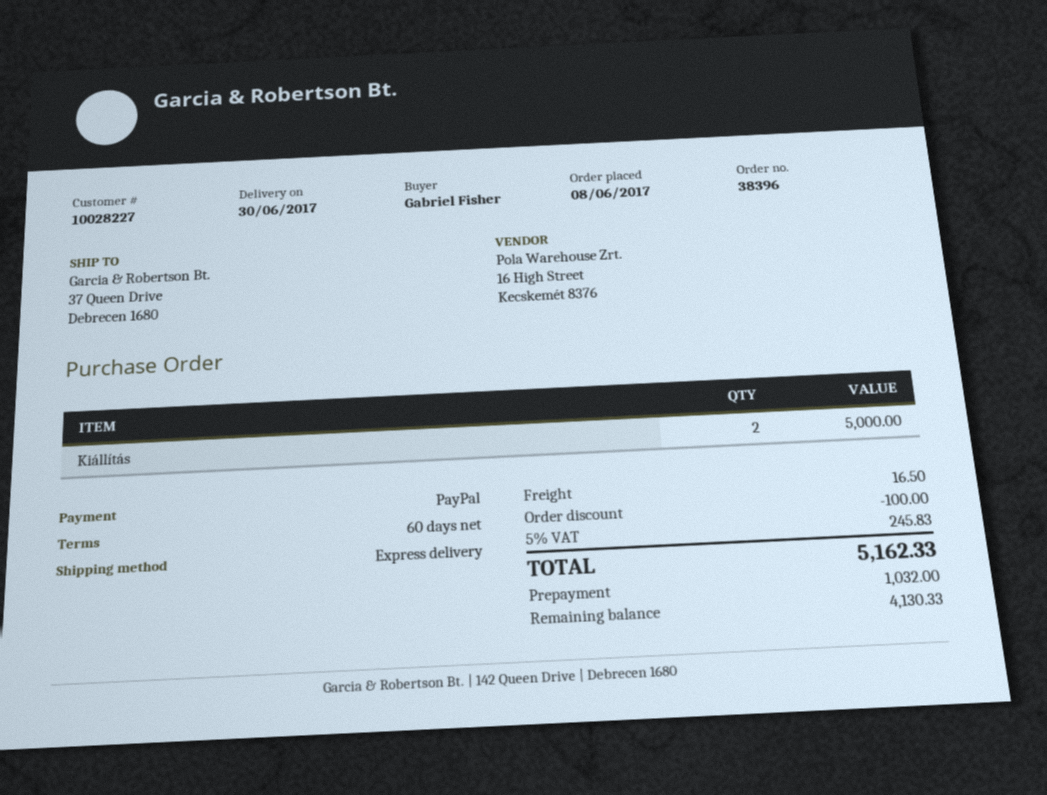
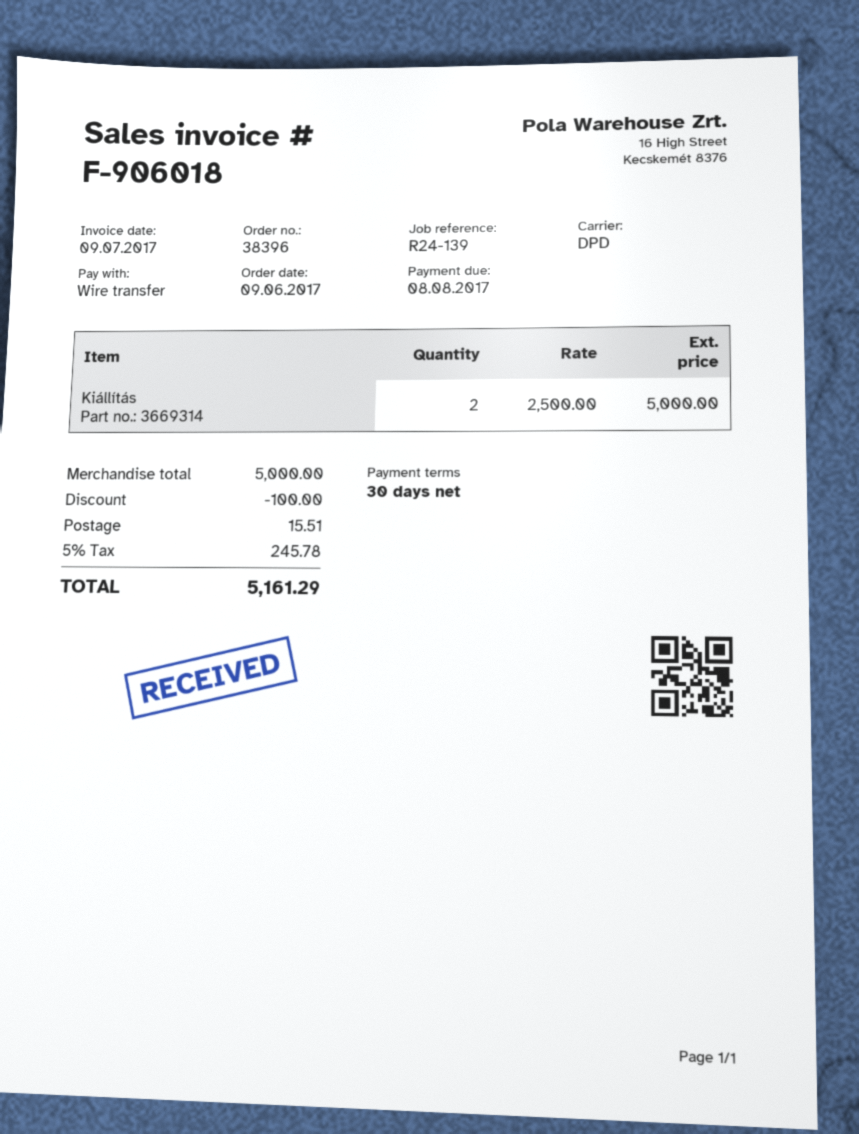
order date: 2017-06-08 -> 2017-06-09
payment terms: 60 days -> 30 days
payment method: PayPal -> bank transfer
shipping method: express -> DPD
shipping: 16.50 -> 15.51
tax: 5% = 245.83 -> 5% = 245.78
total: 5162.33 -> 5161.29

